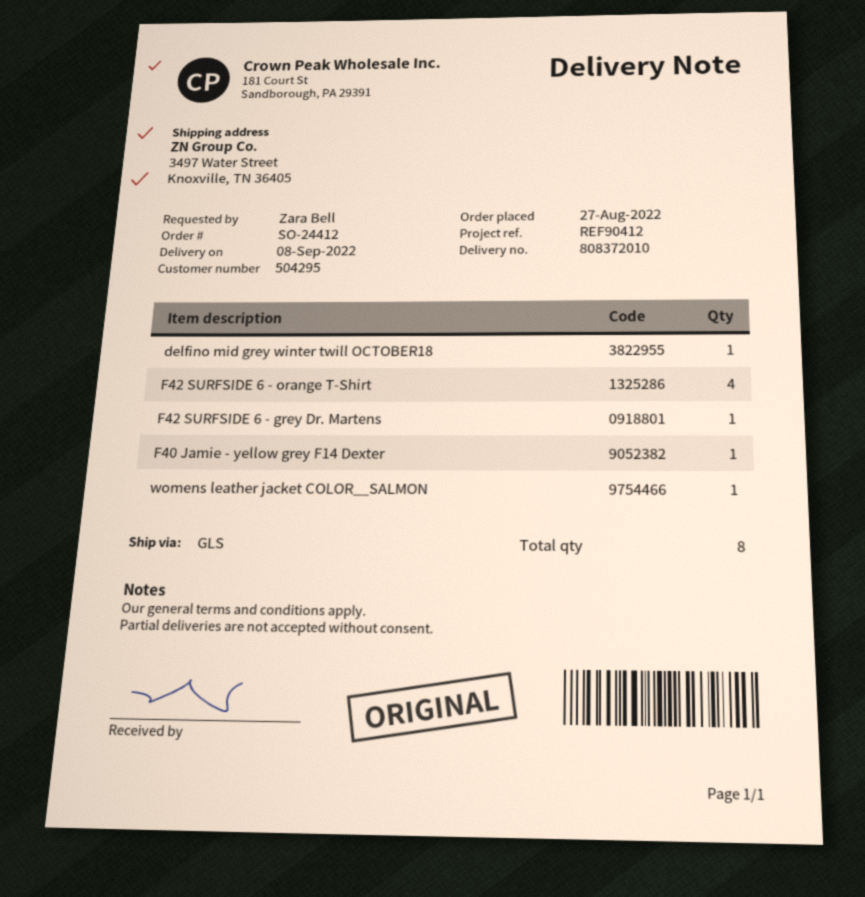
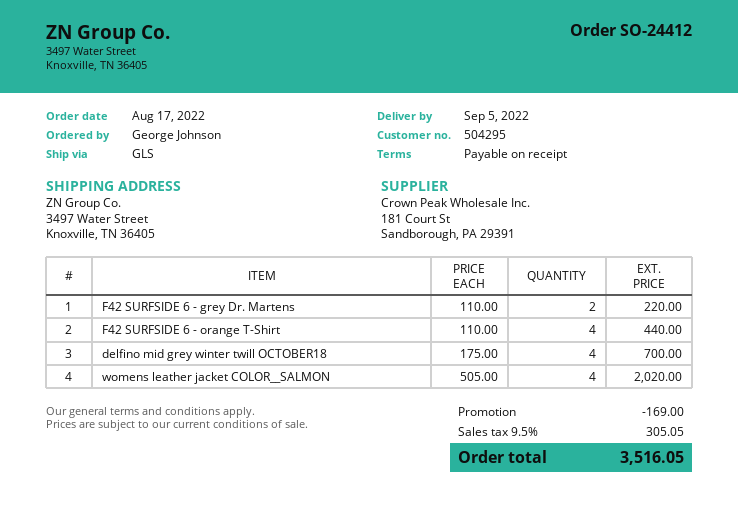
order date: 2022-08-27 -> 2022-08-17
delivery date: 2022-09-08 -> 2022-09-05
ordered by: Zara Bell -> George Johnson
delfino mid grey winter twill OCTOBER18: 1 -> 4
F42 SURFSIDE 6 - grey Dr. Martens: 1 -> 2
F40 Jamie - yellow grey F14 Dexter: 1 -> none
womens leather jacket COLOR__SALMON: 1 -> 4

